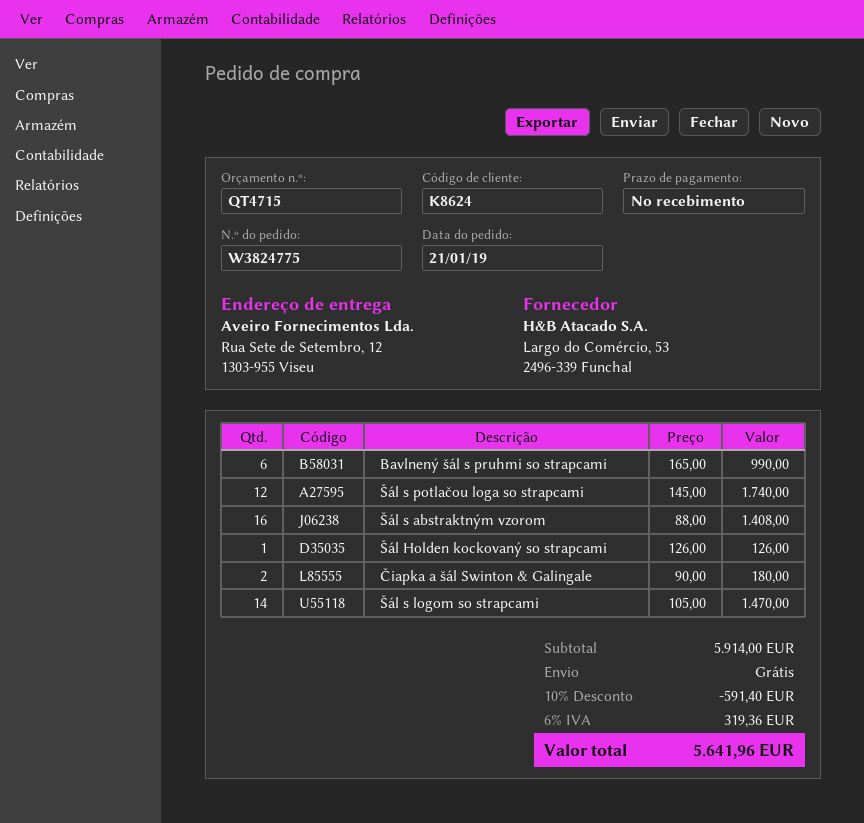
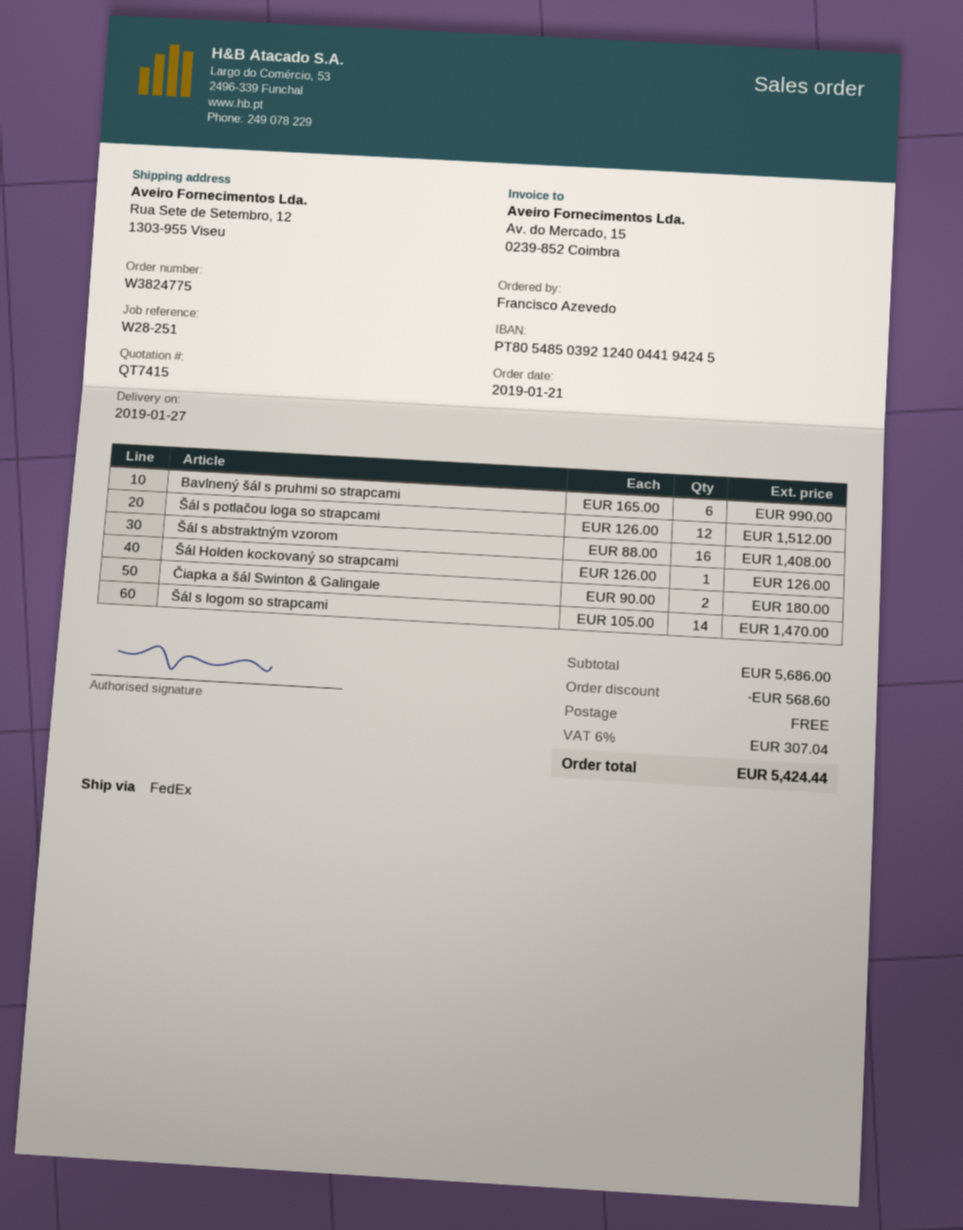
quote number: QT4715 -> QT7415
Šál s potlačou loga so strapcami: 12 x 145.00 = 1740.00 -> 12 x 126.00 = 1512.00
subtotal: 5914.00 -> 5686.00
discount: 591.40 -> 568.60
tax: 6% = 319.36 -> 6% = 307.04
total: 5641.96 -> 5424.44

